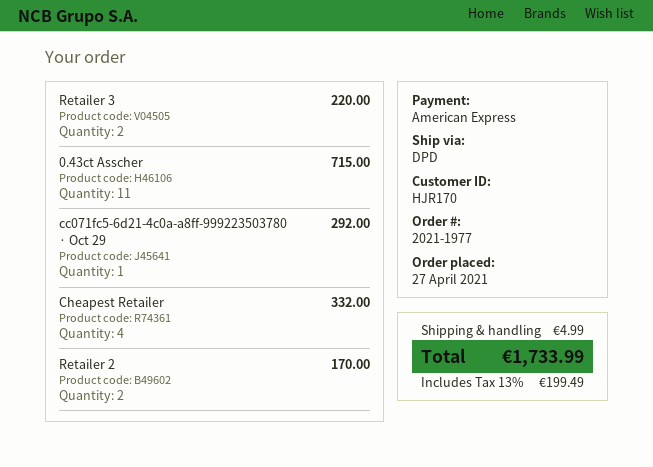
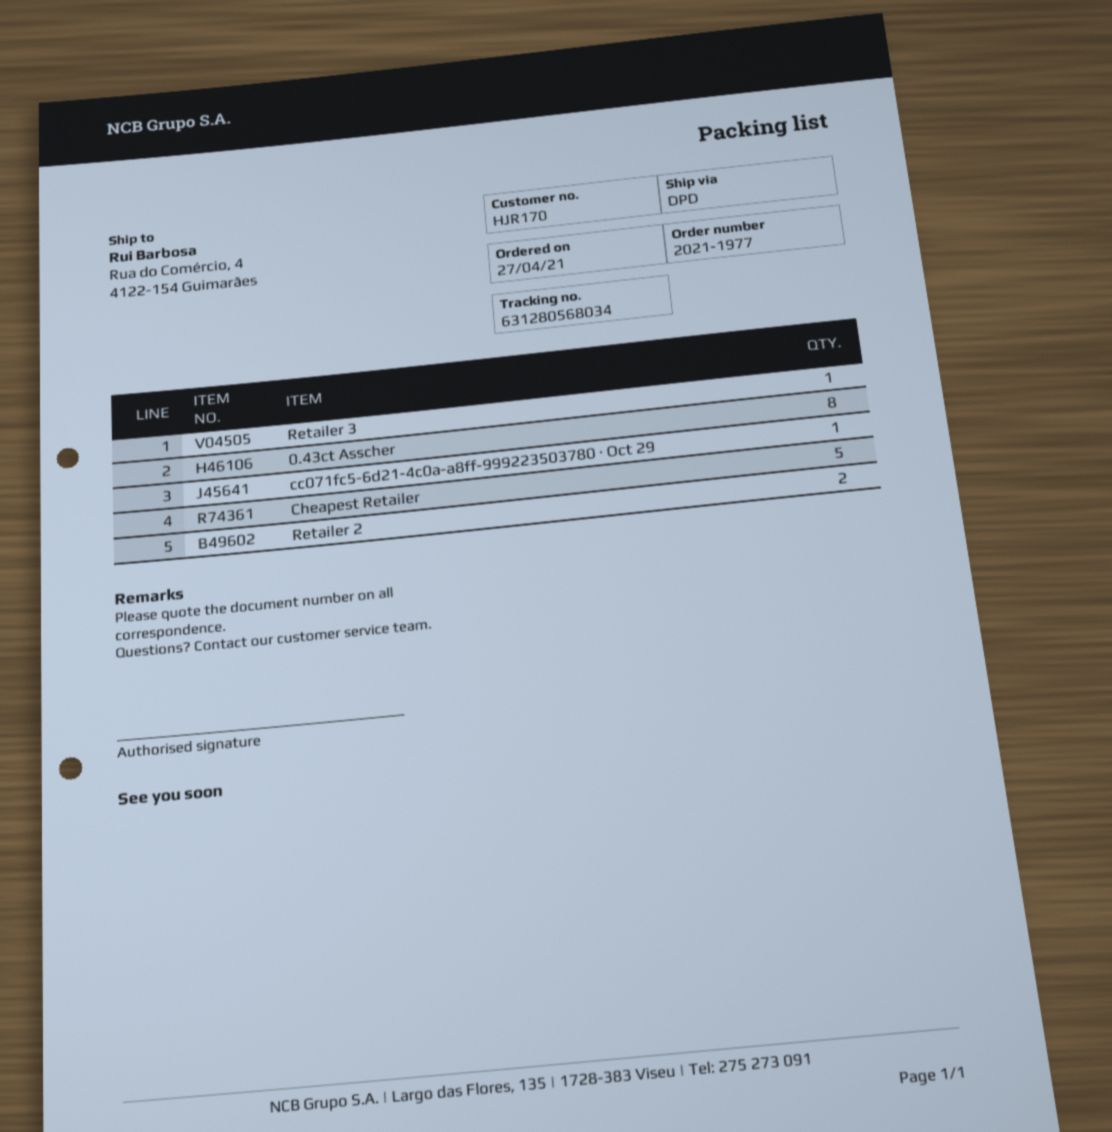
Retailer 3: 2 -> 1
0.43ct Asscher: 11 -> 8
Cheapest Retailer: 4 -> 5

